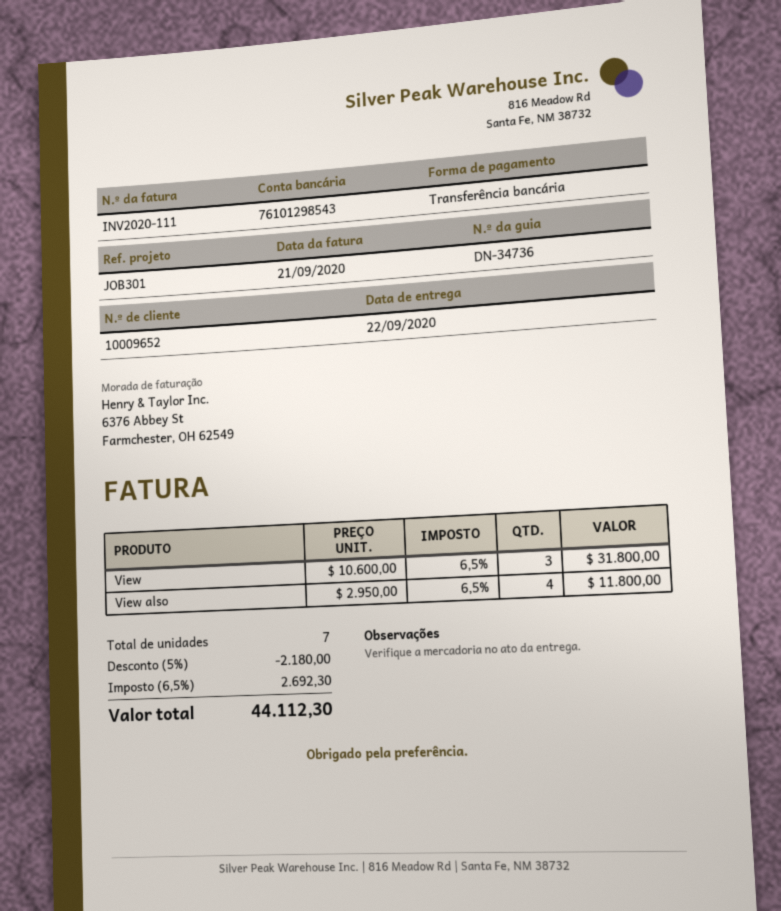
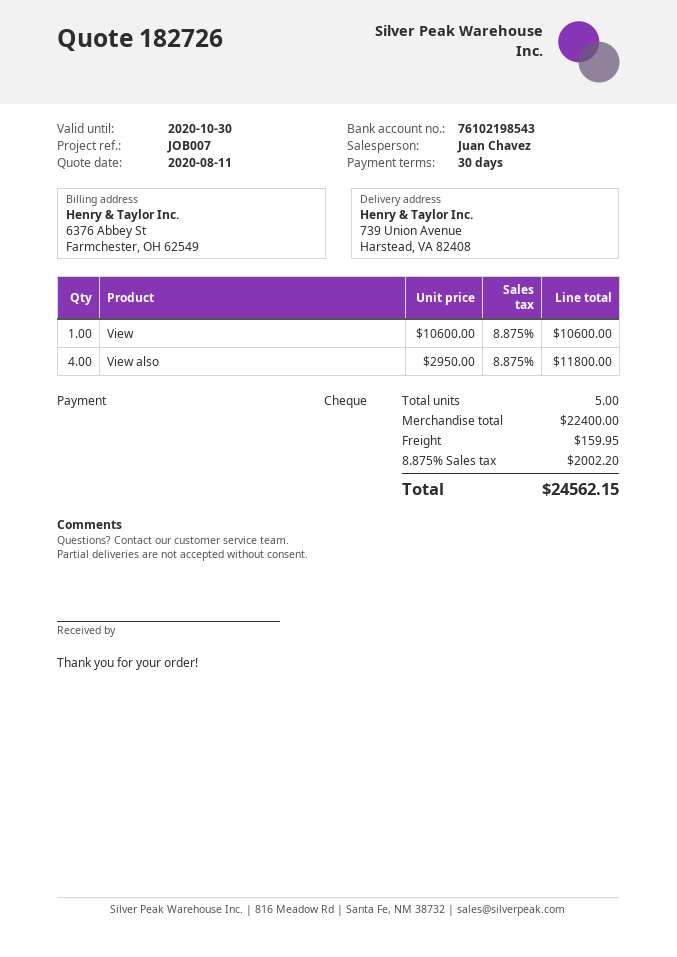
reference: JOB301 -> JOB007
payment method: bank transfer -> cheque
bank account: 76101298543 -> 76102198543
View: 3 x 10600.00 = 31800.00 -> 1 x 10600.00 = 10600.00
total quantity: 7 -> 5
discount: 5% = 2180.00 -> none
shipping: none -> 159.95
tax: 6.5% = 2692.30 -> 8.875% = 2002.20
total: 44112.30 -> 24562.15

